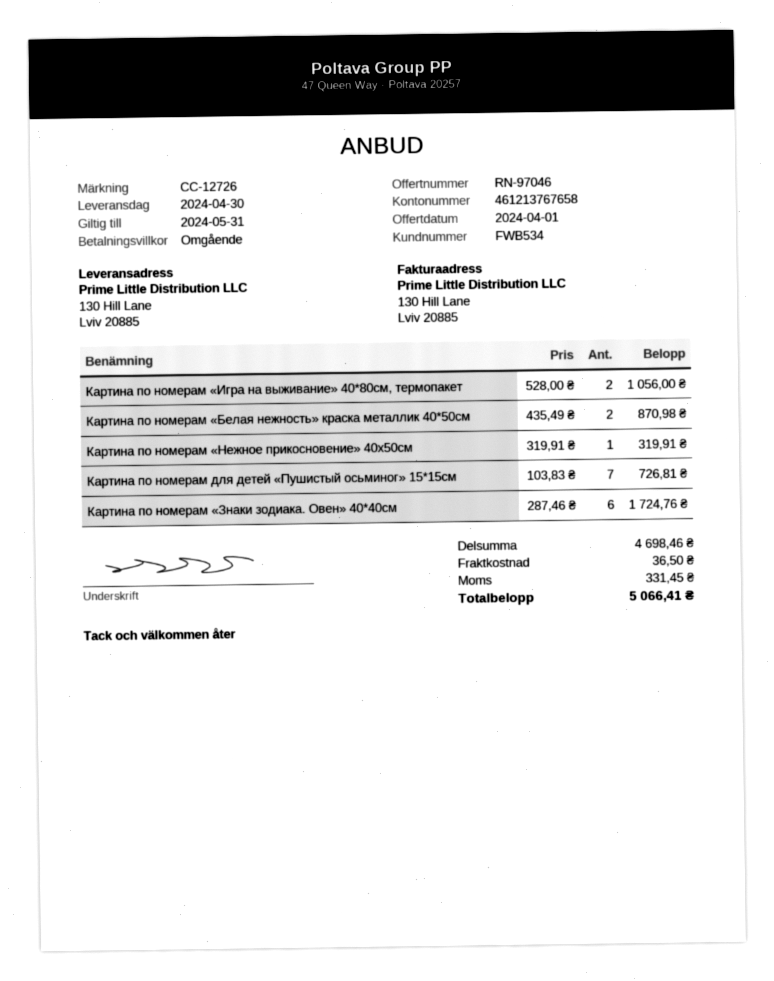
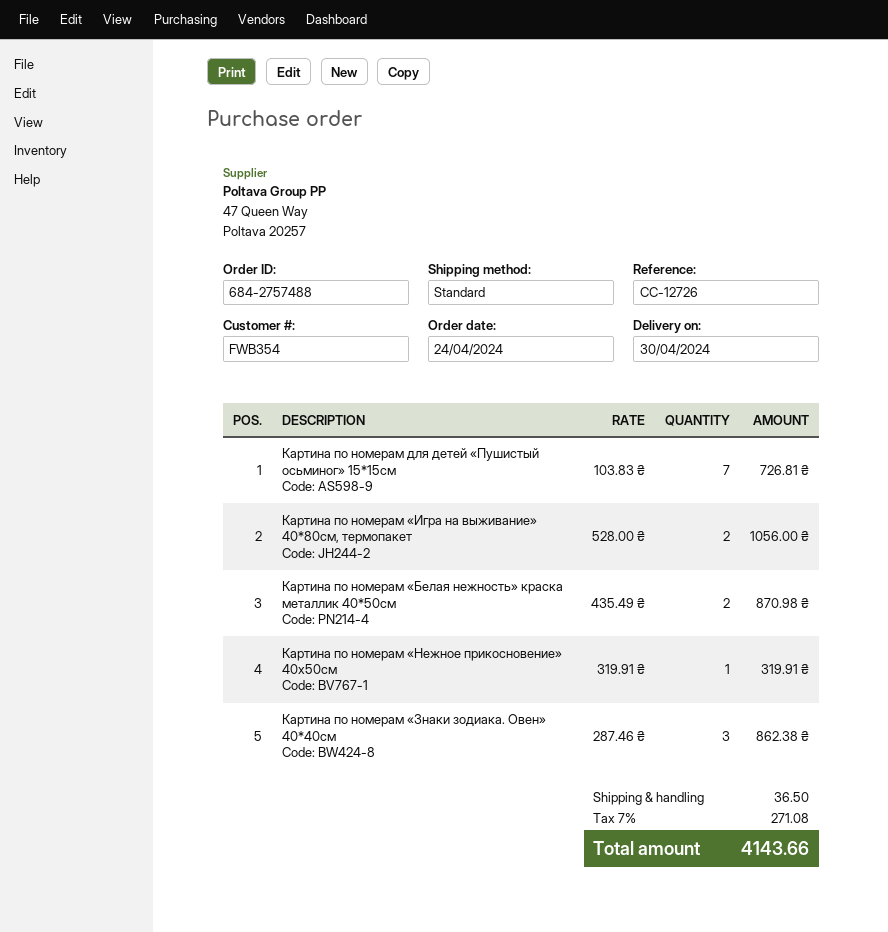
customer number: FWB534 -> FWB354
Картина по номерам «Знаки зодиака. Овен» 40*40см: 6 x 287.46 = 1724.76 -> 3 x 287.46 = 862.38
tax: 331.45 -> 271.08
total: 5066.41 -> 4143.66

